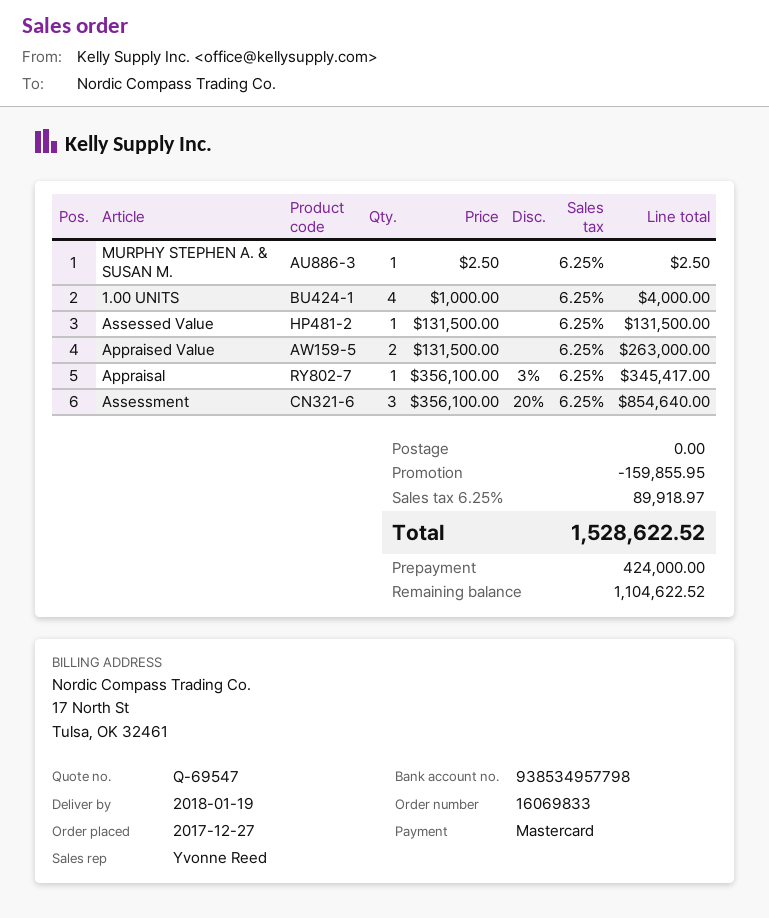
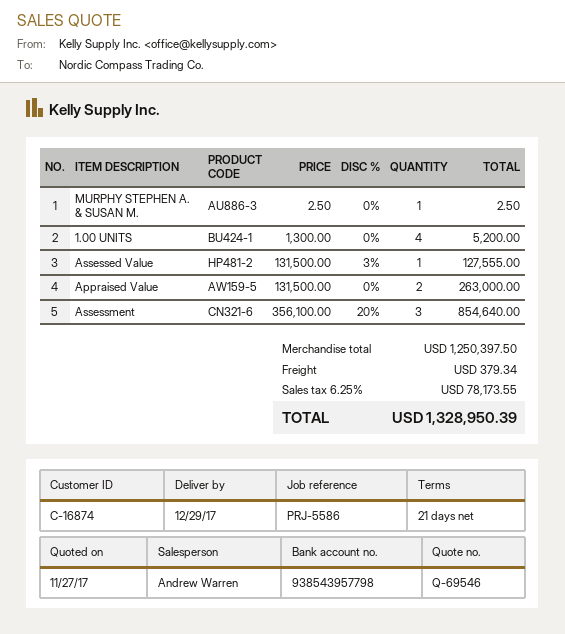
quote number: Q-69547 -> Q-69546
delivery date: 2018-01-19 -> 2017-12-29
sales rep: Yvonne Reed -> Andrew Warren
bank account: 938534957798 -> 938543957798
1.00 UNITS: 4 x 1000.00 = 4000.00 -> 4 x 1300.00 = 5200.00
Assessed Value: 1 x 131500.00 = 131500.00 -> 1 x 131500.00 - 3% = 127555.00
Appraisal: 1 x 356100.00 - 3% = 345417.00 -> none
discount: 159855.95 -> none
shipping: 0.00 -> 379.34
tax: 6.25% = 89918.97 -> 6.25% = 78173.55
total: 1528622.52 -> 1328950.39

